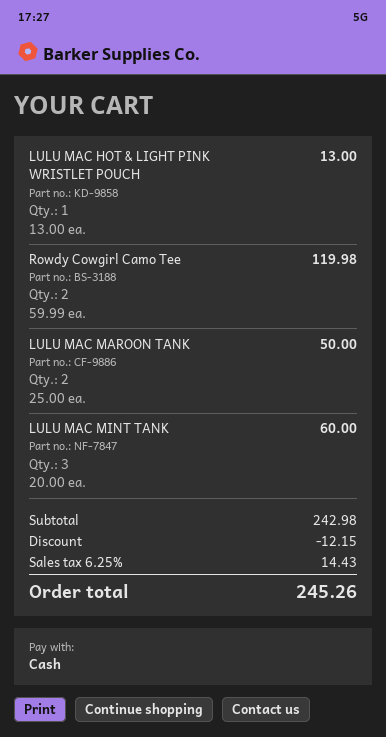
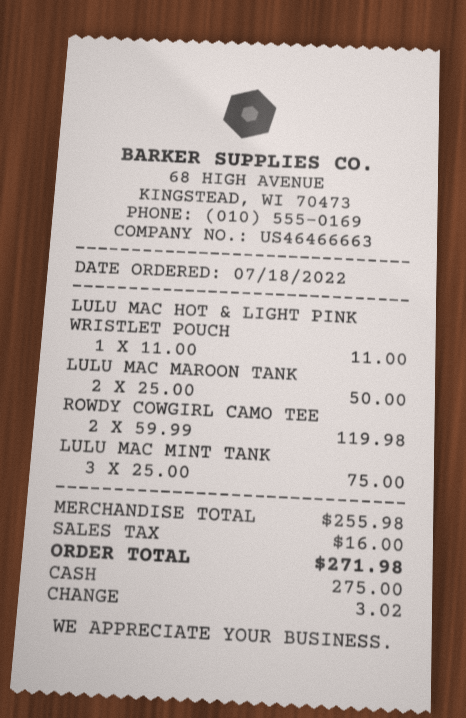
LULU MAC HOT & LIGHT PINK WRISTLET POUCH: 1 x 13.00 = 13.00 -> 1 x 11.00 = 11.00
LULU MAC MINT TANK: 3 x 20.00 = 60.00 -> 3 x 25.00 = 75.00
subtotal: 242.98 -> 255.98
discount: 12.15 -> none
tax: 14.43 -> 16.00
total: 245.26 -> 271.98

